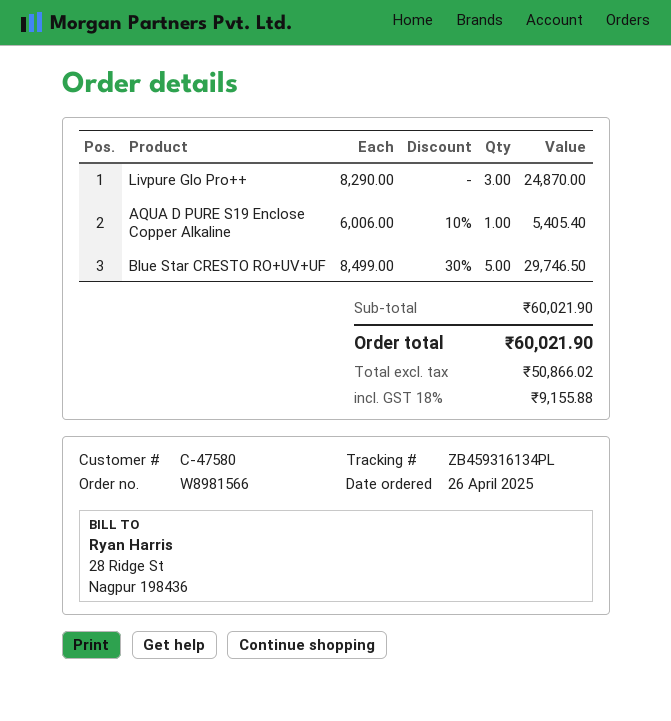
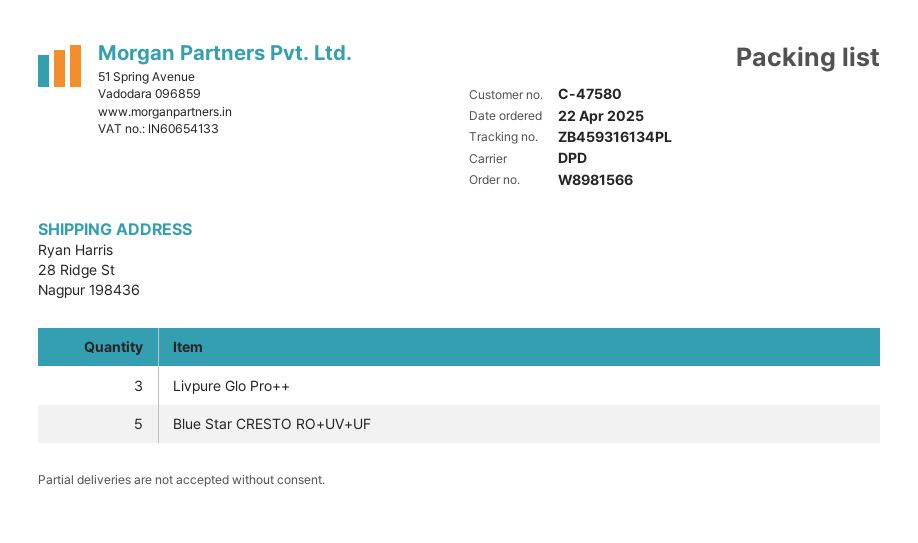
order date: 2025-04-26 -> 2025-04-22
AQUA D PURE S19 Enclose Copper Alkaline: 1 -> none

